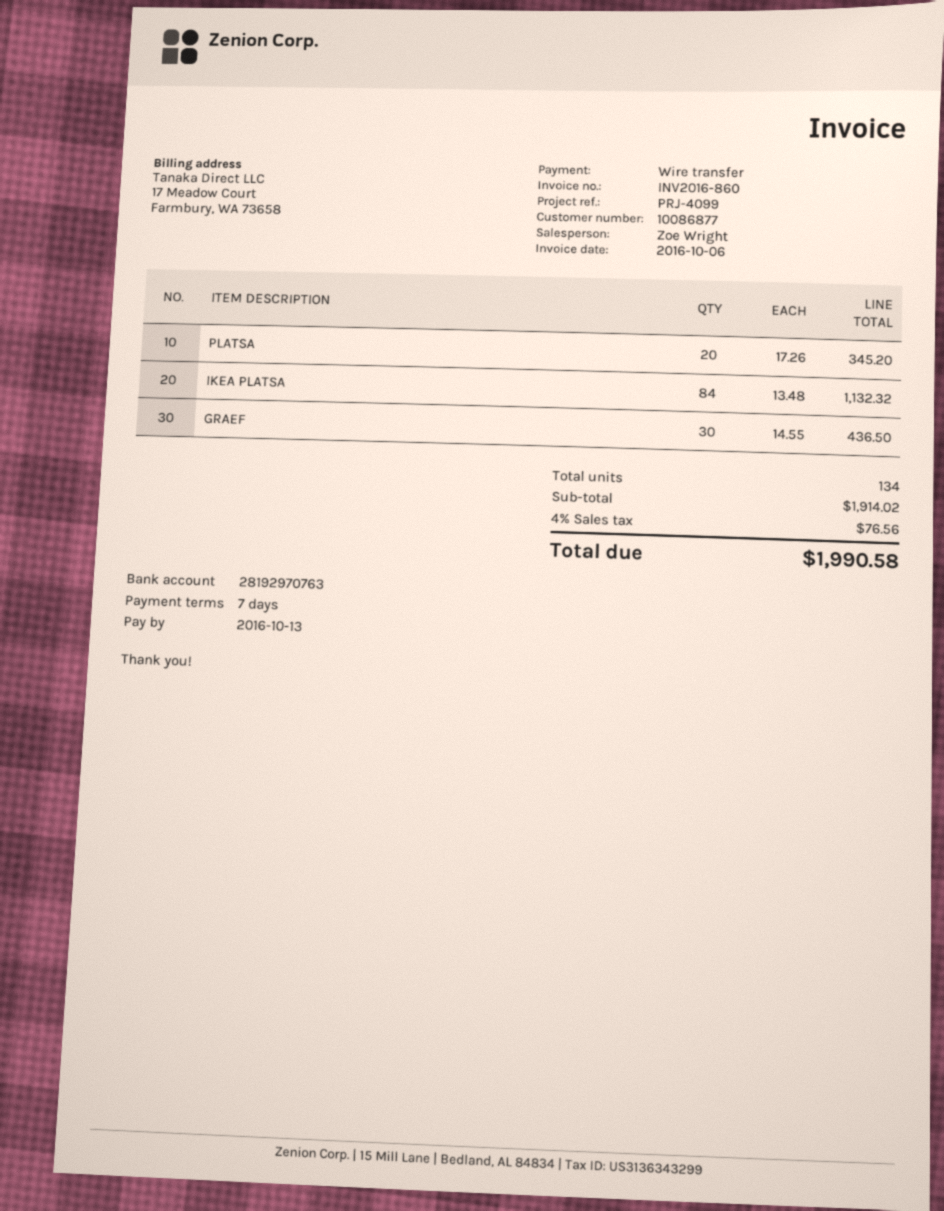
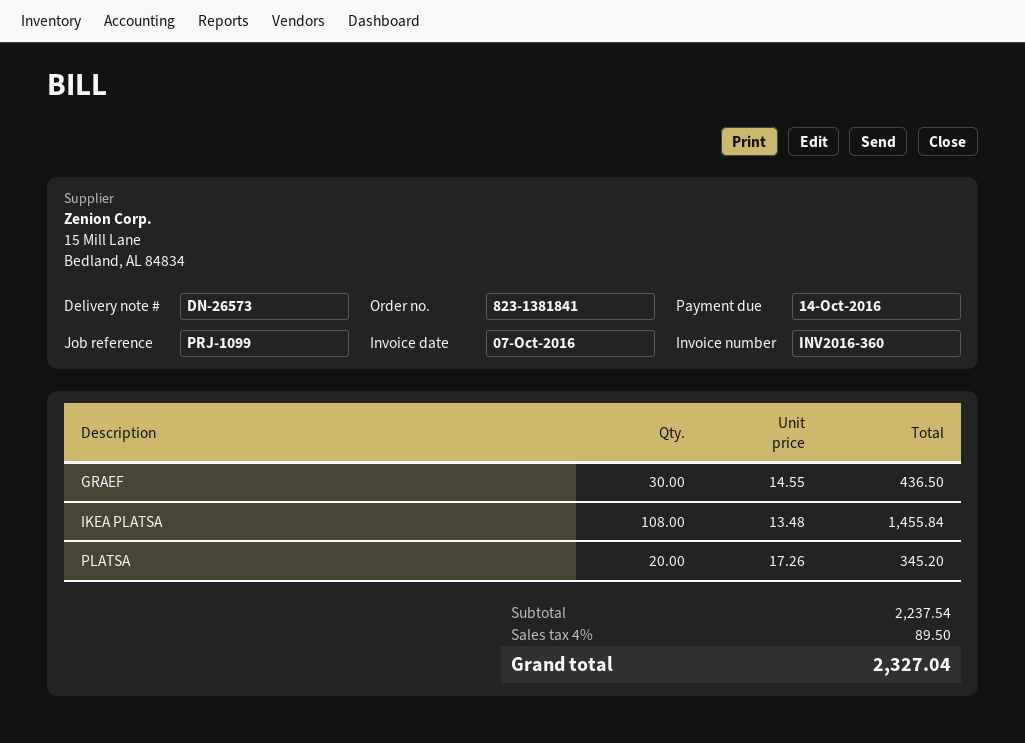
invoice number: INV2016-860 -> INV2016-360
invoice date: 2016-10-06 -> 2016-10-07
due date: 2016-10-13 -> 2016-10-14
reference: PRJ-4099 -> PRJ-1099
IKEA PLATSA: 84 x 13.48 = 1132.32 -> 108 x 13.48 = 1455.84
subtotal: 1914.02 -> 2237.54
tax: 4% = 76.56 -> 4% = 89.50
total: 1990.58 -> 2327.04

